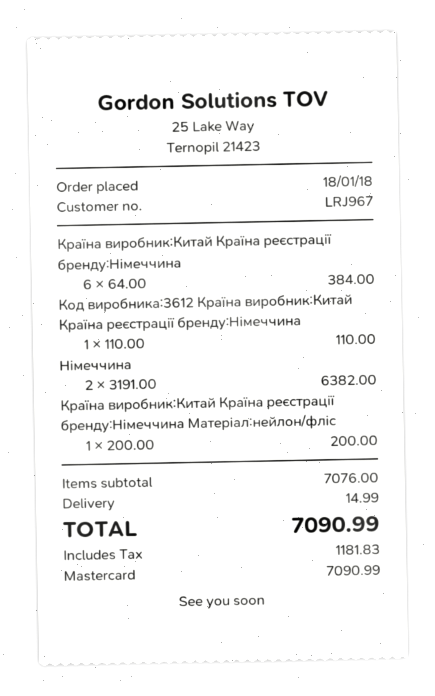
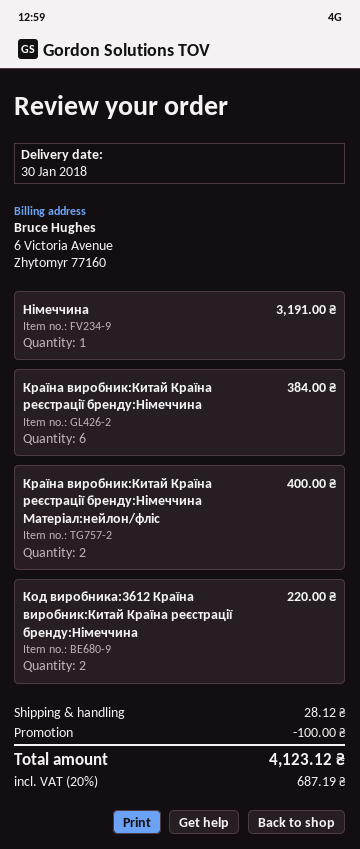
Код виробника:3612 Країна виробник:Китай Країна реєстрації бренду:Німеччина: 1 for 110.00 -> 2 for 220.00
Німеччина: 2 for 6382.00 -> 1 for 3191.00
Країна виробник:Китай Країна реєстрації бренду:Німеччина Матеріал:нейлон/фліс: 1 for 200.00 -> 2 for 400.00
discount: none -> 100.00
shipping: 14.99 -> 28.12
tax: 1181.83 -> 687.19
total: 7090.99 -> 4123.12

